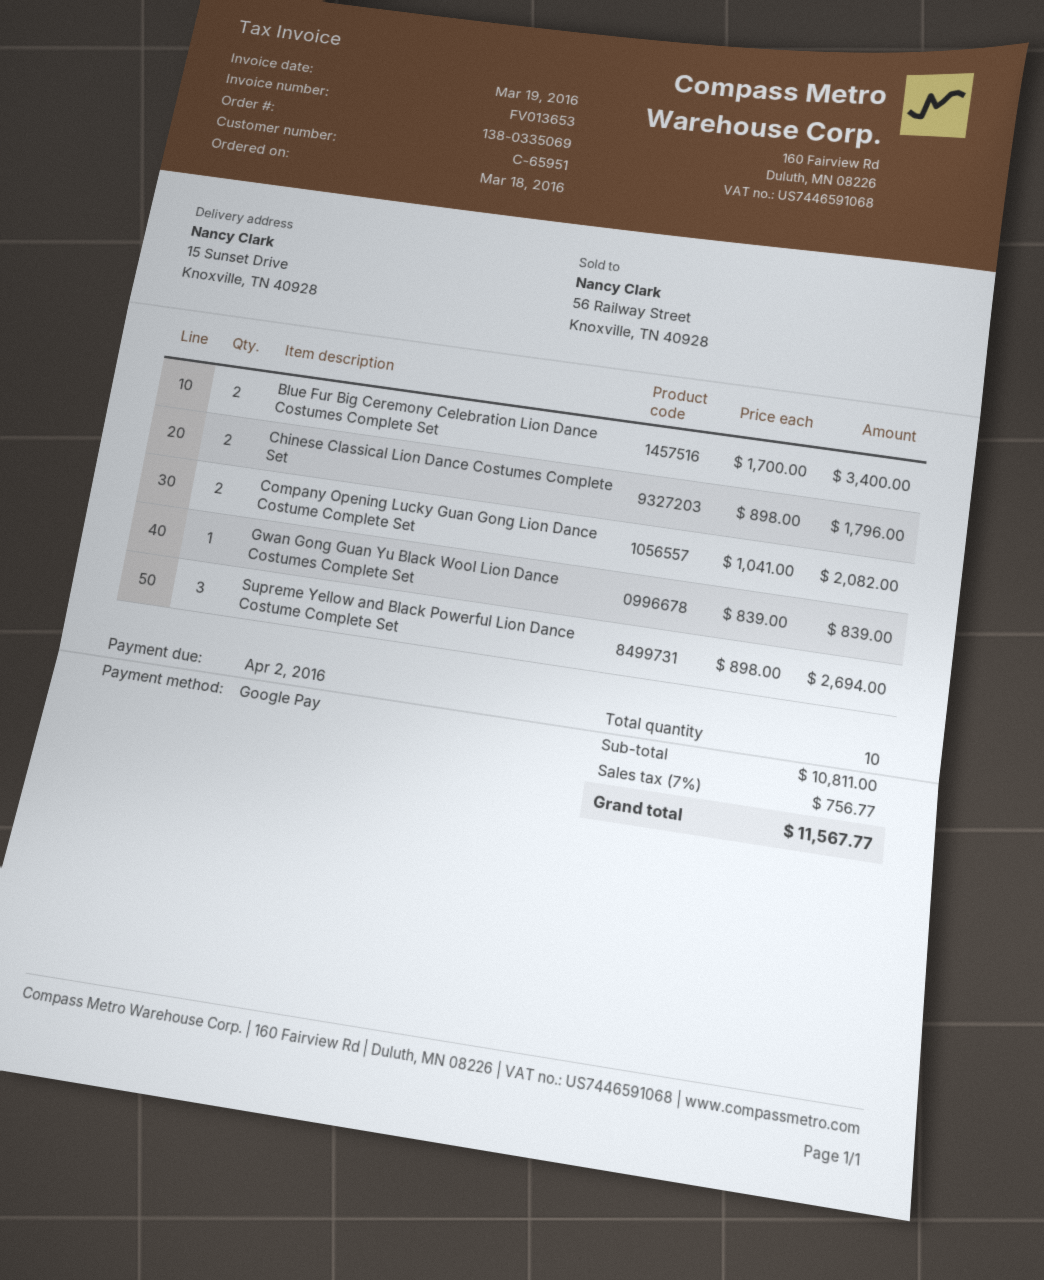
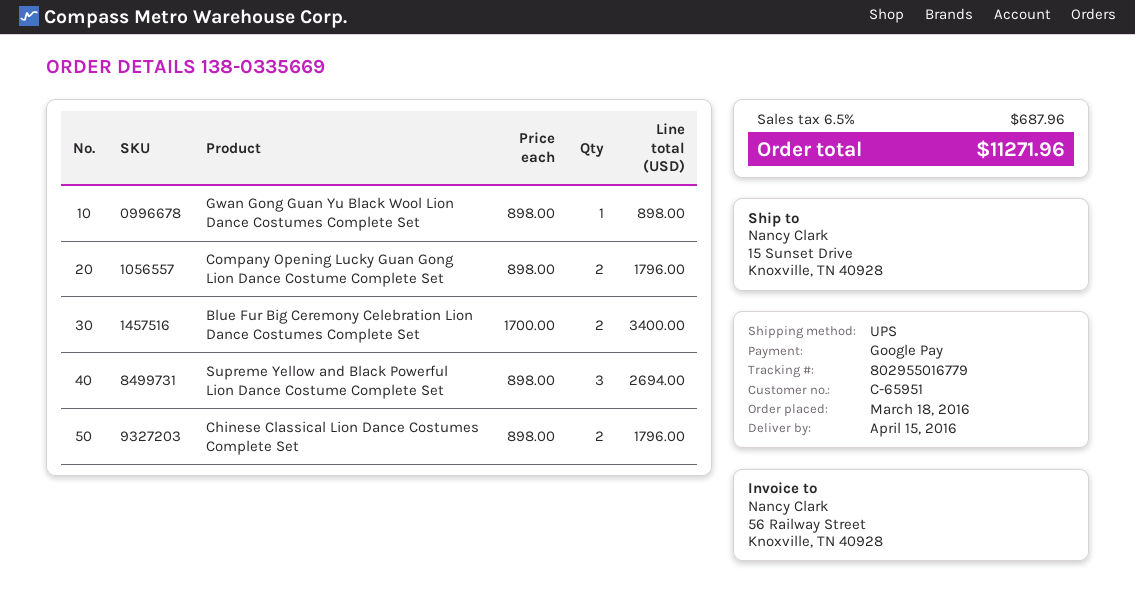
order number: 138-0335069 -> 138-0335669
Company Opening Lucky Guan Gong Lion Dance Costume Complete Set: 2 x 1041.00 = 2082.00 -> 2 x 898.00 = 1796.00
Gwan Gong Guan Yu Black Wool Lion Dance Costumes Complete Set: 1 x 839.00 = 839.00 -> 1 x 898.00 = 898.00
tax: 7% = 756.77 -> 6.5% = 687.96
total: 11567.77 -> 11271.96

